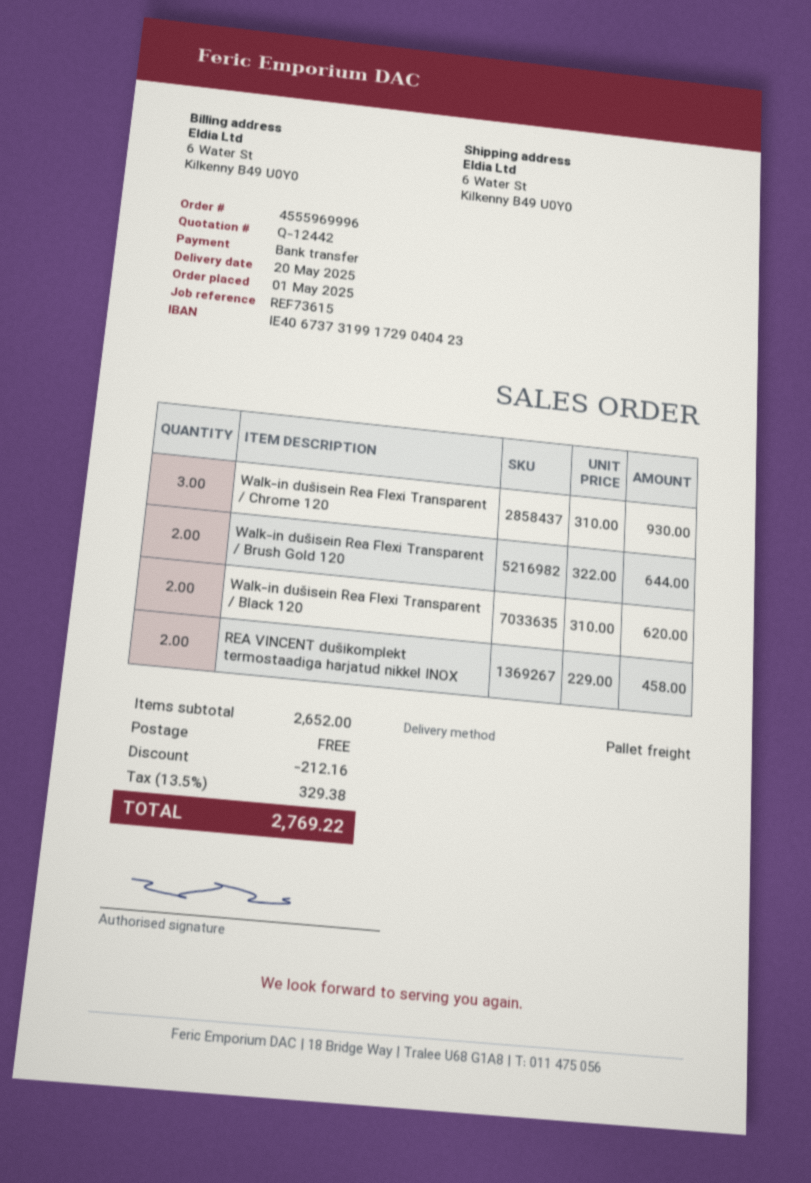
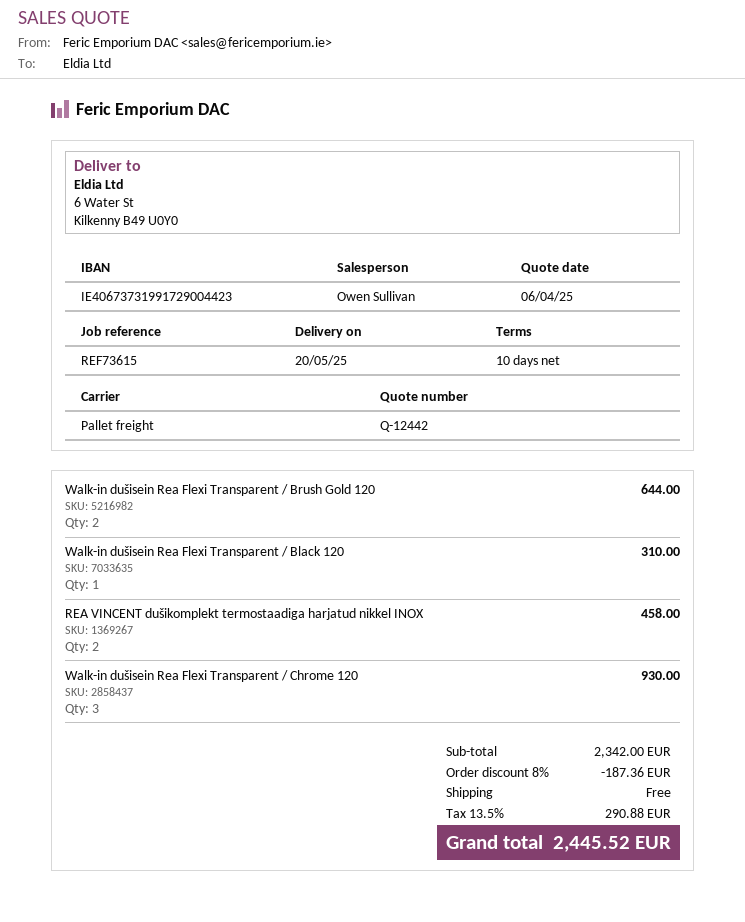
bank account: IE40673731991729040423 -> IE40673731991729004423
Walk-in dušisein Rea Flexi Transparent / Black 120: 2 for 620.00 -> 1 for 310.00
subtotal: 2652.00 -> 2342.00
discount: 212.16 -> 187.36
tax: 13.5% = 329.38 -> 13.5% = 290.88
total: 2769.22 -> 2445.52

